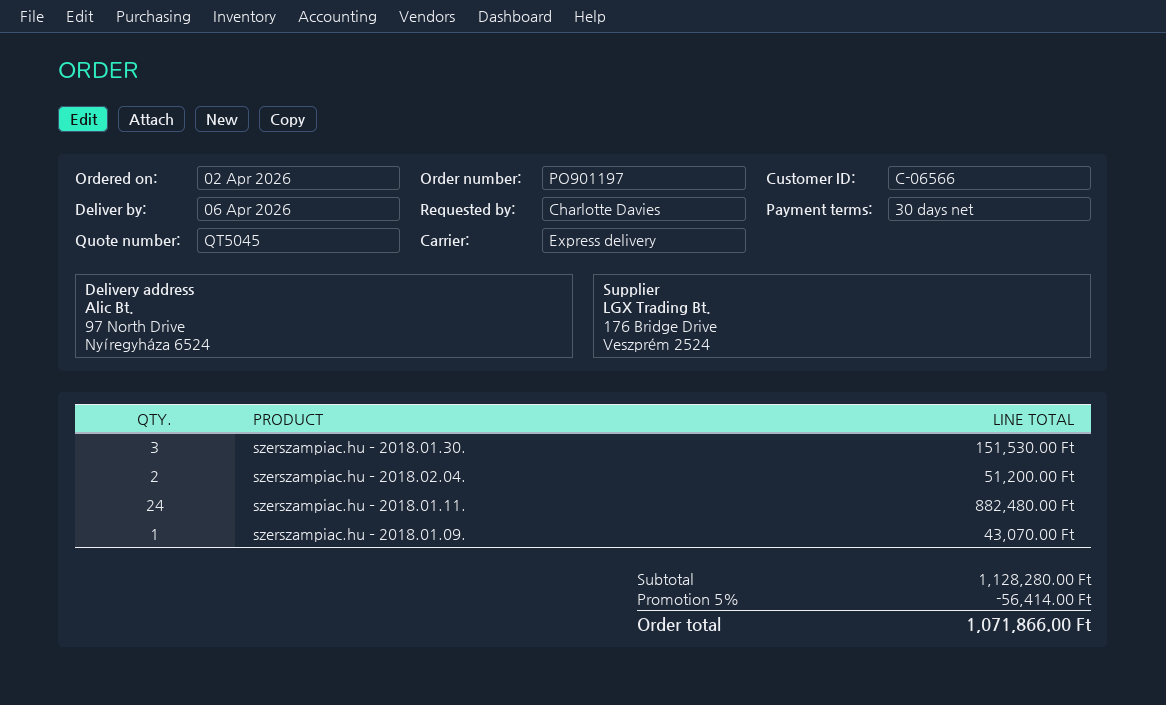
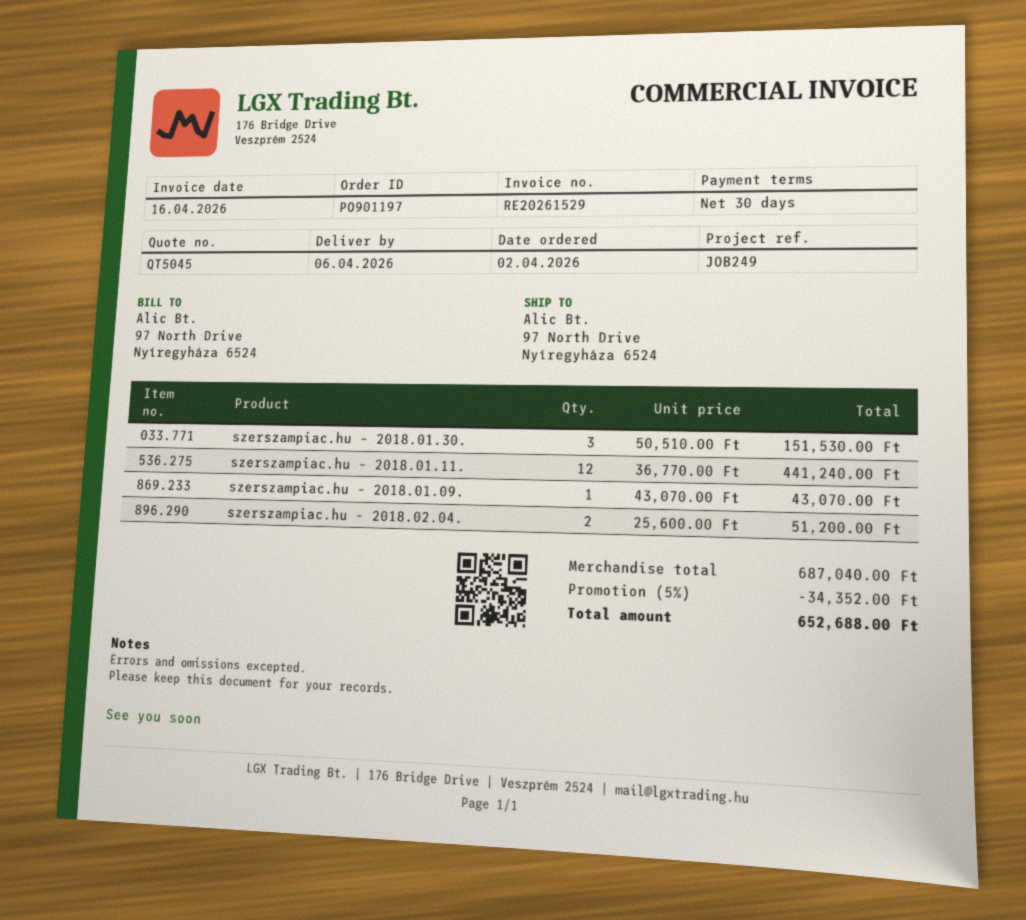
szerszampiac.hu – 2018.01.11.: 24 for 882480.00 -> 12 for 441240.00
subtotal: 1128280.00 -> 687040.00
discount: 5% = 56414.00 -> 5% = 34352.00
total: 1071866.00 -> 652688.00

